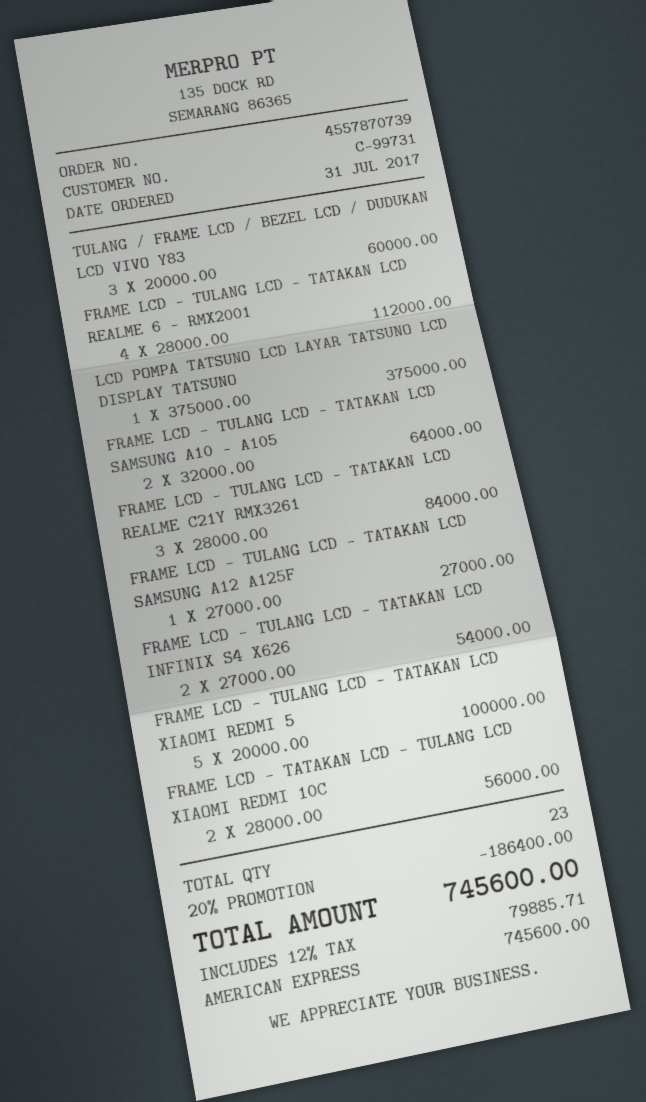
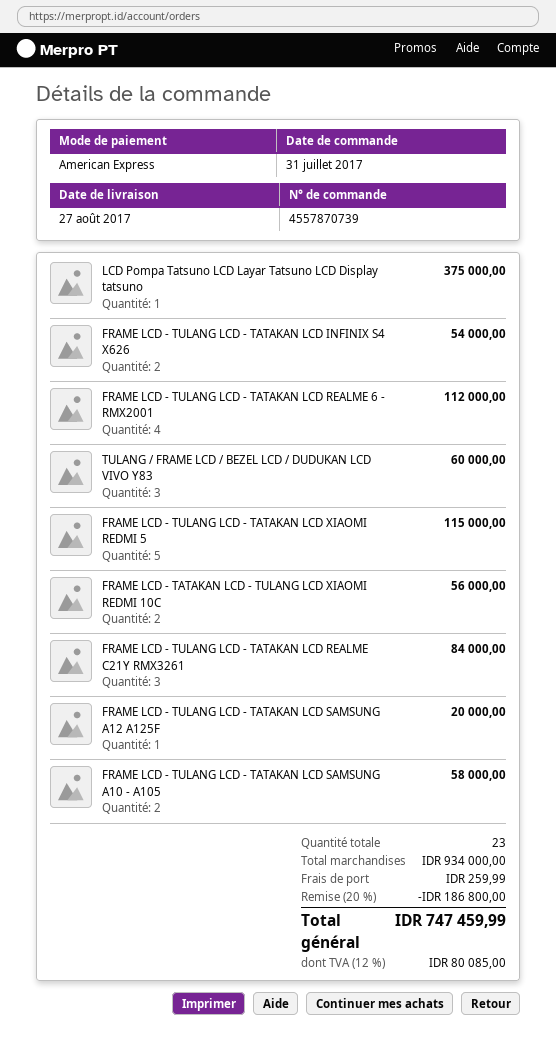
FRAME LCD - TULANG LCD - TATAKAN LCD SAMSUNG A10 - A105: 2 for 64000.00 -> 2 for 58000.00
FRAME LCD - TULANG LCD - TATAKAN LCD SAMSUNG A12 A125F: 1 for 27000.00 -> 1 for 20000.00
FRAME LCD - TULANG LCD - TATAKAN LCD XIAOMI REDMI 5: 5 for 100000.00 -> 5 for 115000.00
discount: 20% = 186400.00 -> 20% = 186800.00
shipping: none -> 259.99
tax: 12% = 79885.71 -> 12% = 80085.00
total: 745600.00 -> 747459.99

